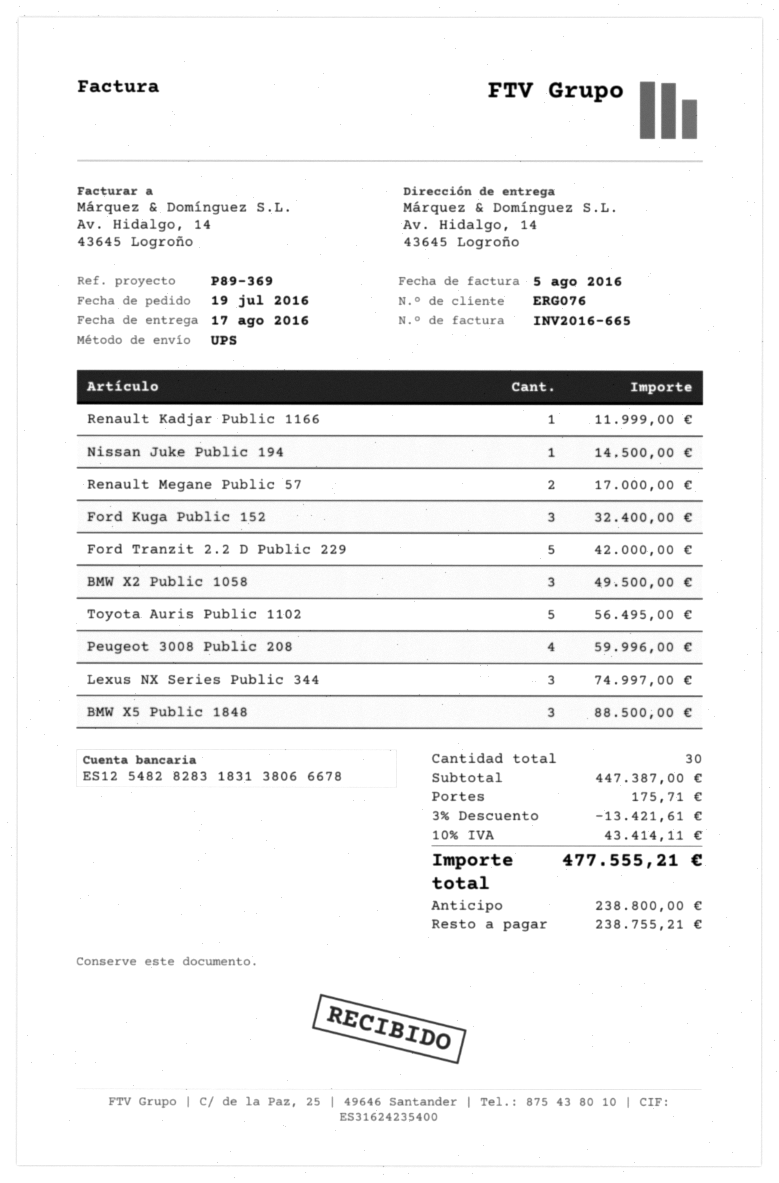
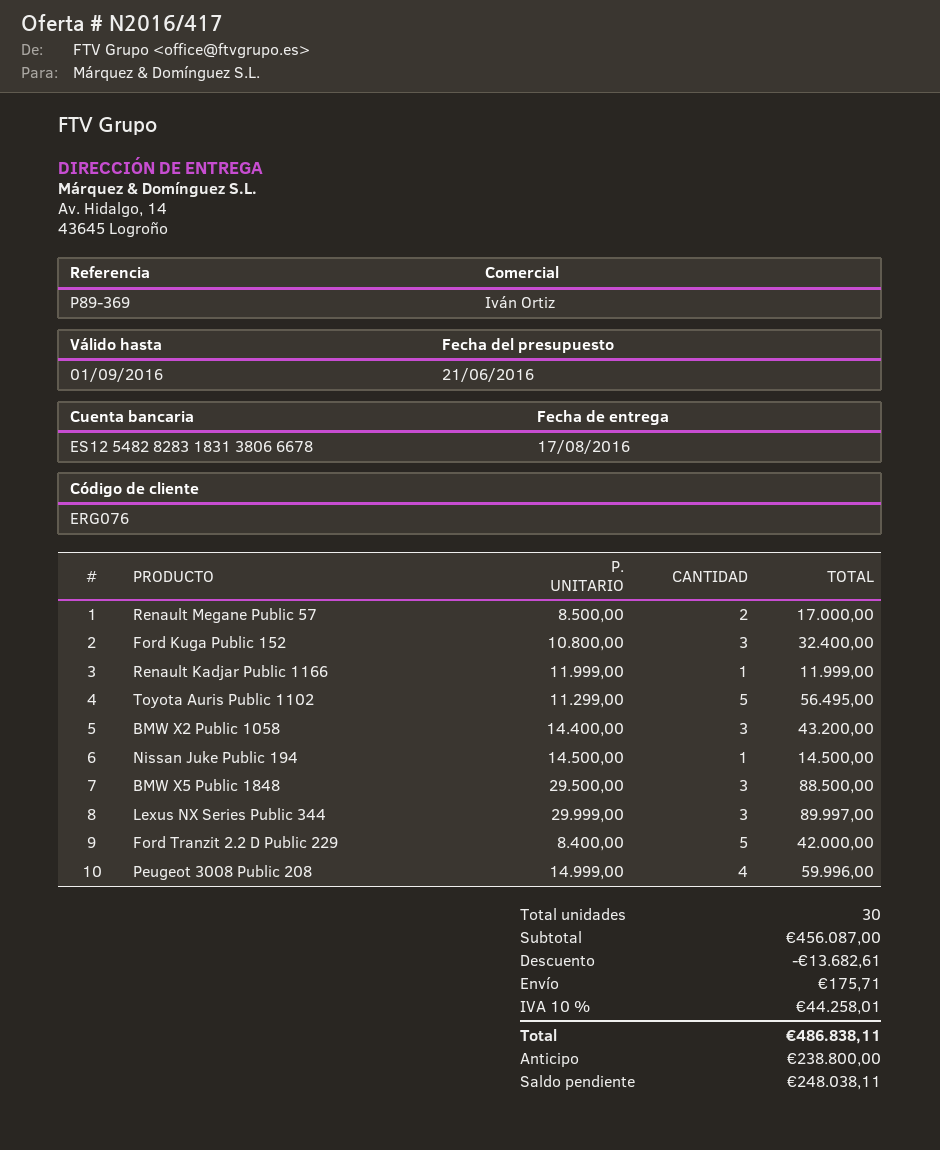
BMW X2 Public 1058: 3 for 49500.00 -> 3 for 43200.00
Lexus NX Series Public 344: 3 for 74997.00 -> 3 for 89997.00
subtotal: 447387.00 -> 456087.00
discount: 13421.61 -> 13682.61
tax: 10% = 43414.11 -> 10% = 44258.01
total: 477555.21 -> 486838.11
balance: 238755.21 -> 248038.11

